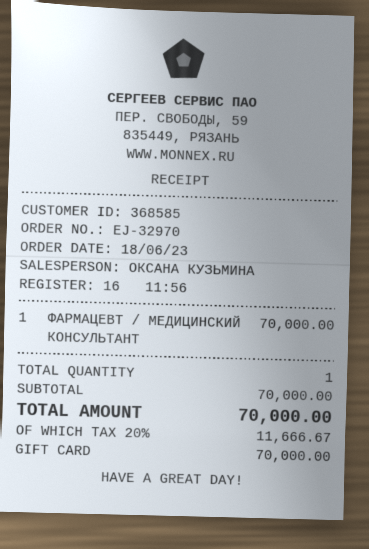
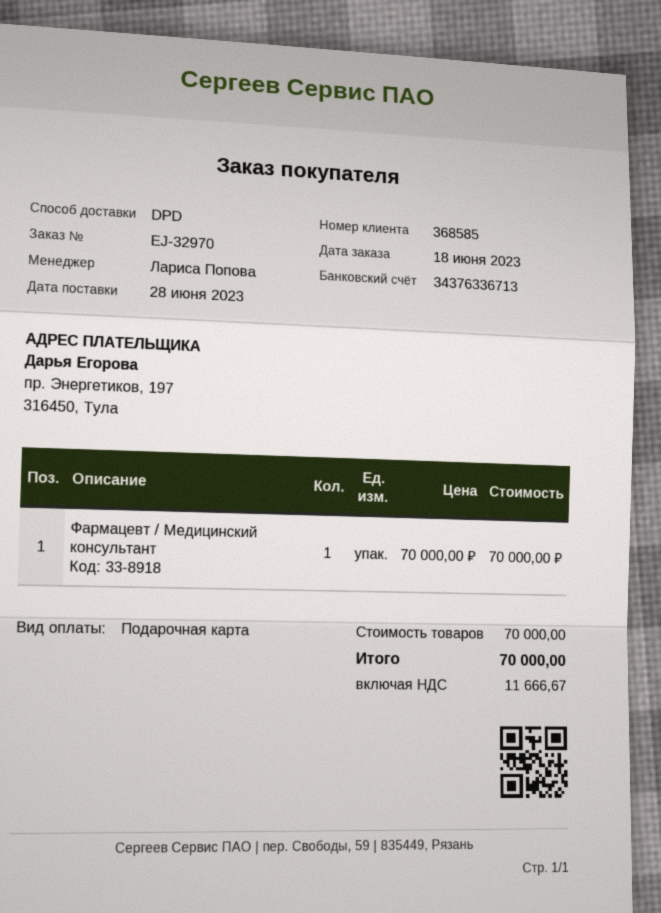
sales rep: ОКСАНА КУЗЬМИНА -> Лариса Попова

